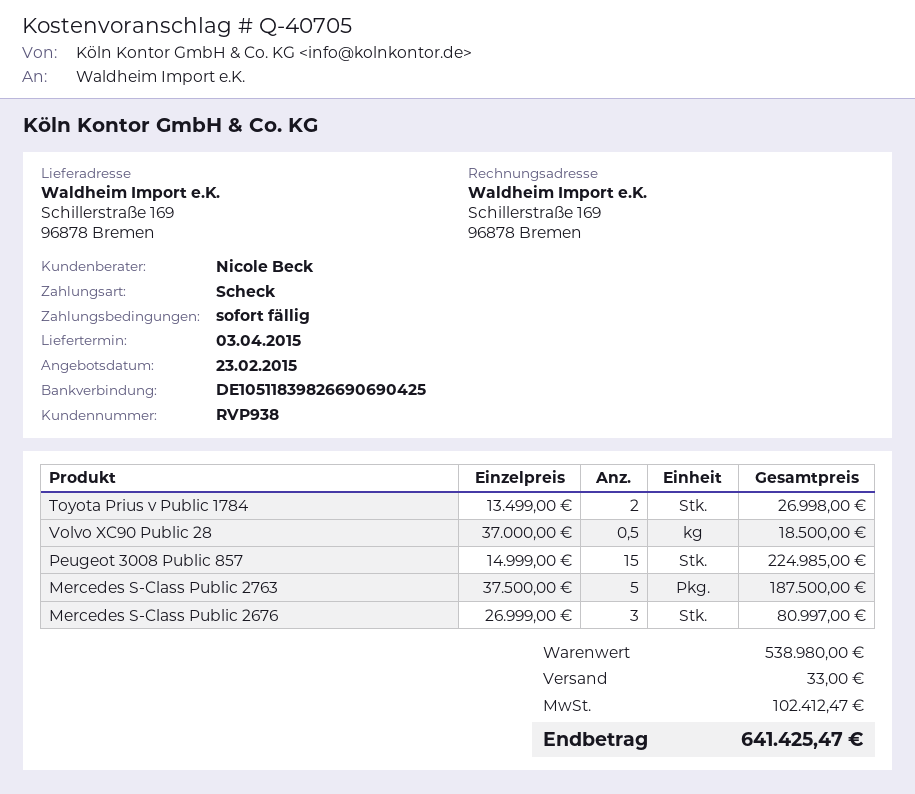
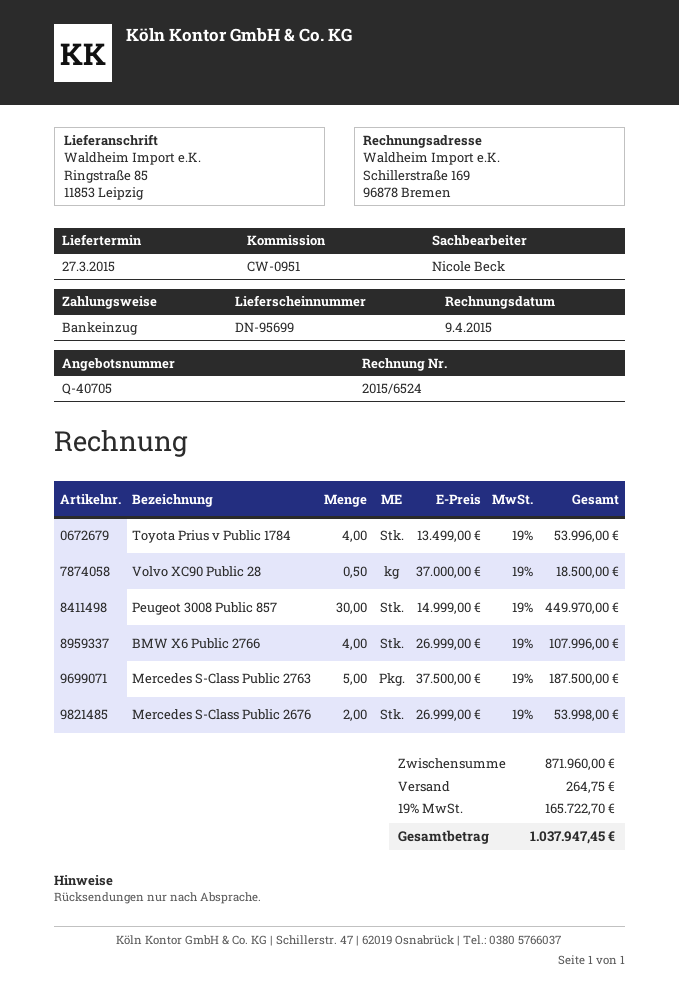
delivery date: 2015-04-03 -> 2015-03-27
payment method: cheque -> direct debit
ship to: Schillerstraße 169, 96878 Bremen -> Ringstraße 85, 11853 Leipzig
Toyota Prius v Public 1784: 2 x 13499.00 = 26998.00 -> 4 x 13499.00 = 53996.00
Peugeot 3008 Public 857: 15 x 14999.00 = 224985.00 -> 30 x 14999.00 = 449970.00
Mercedes S-Class Public 2676: 3 x 26999.00 = 80997.00 -> 2 x 26999.00 = 53998.00
BMW X6 Public 2766: none -> 4 x 26999.00 = 107996.00
subtotal: 538980.00 -> 871960.00
shipping: 33.00 -> 264.75
tax: 102412.47 -> 165722.70
total: 641425.47 -> 1037947.45

